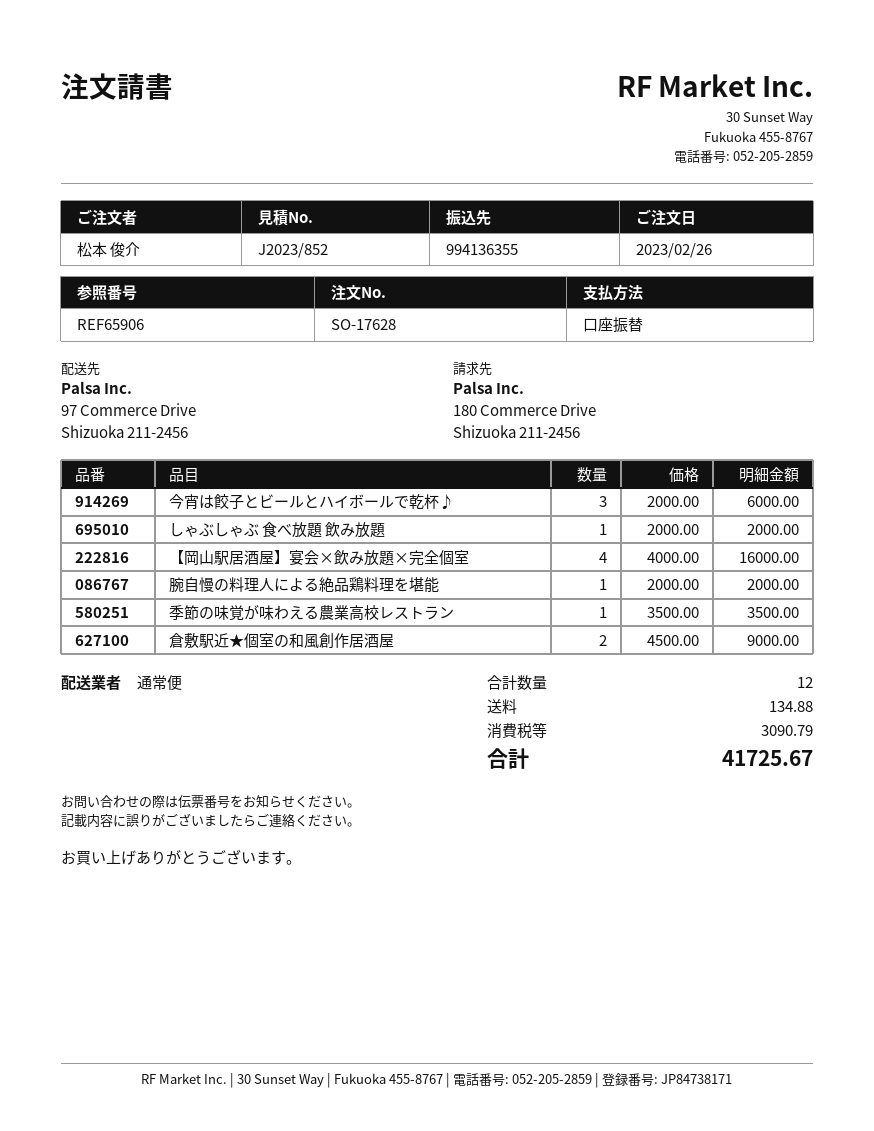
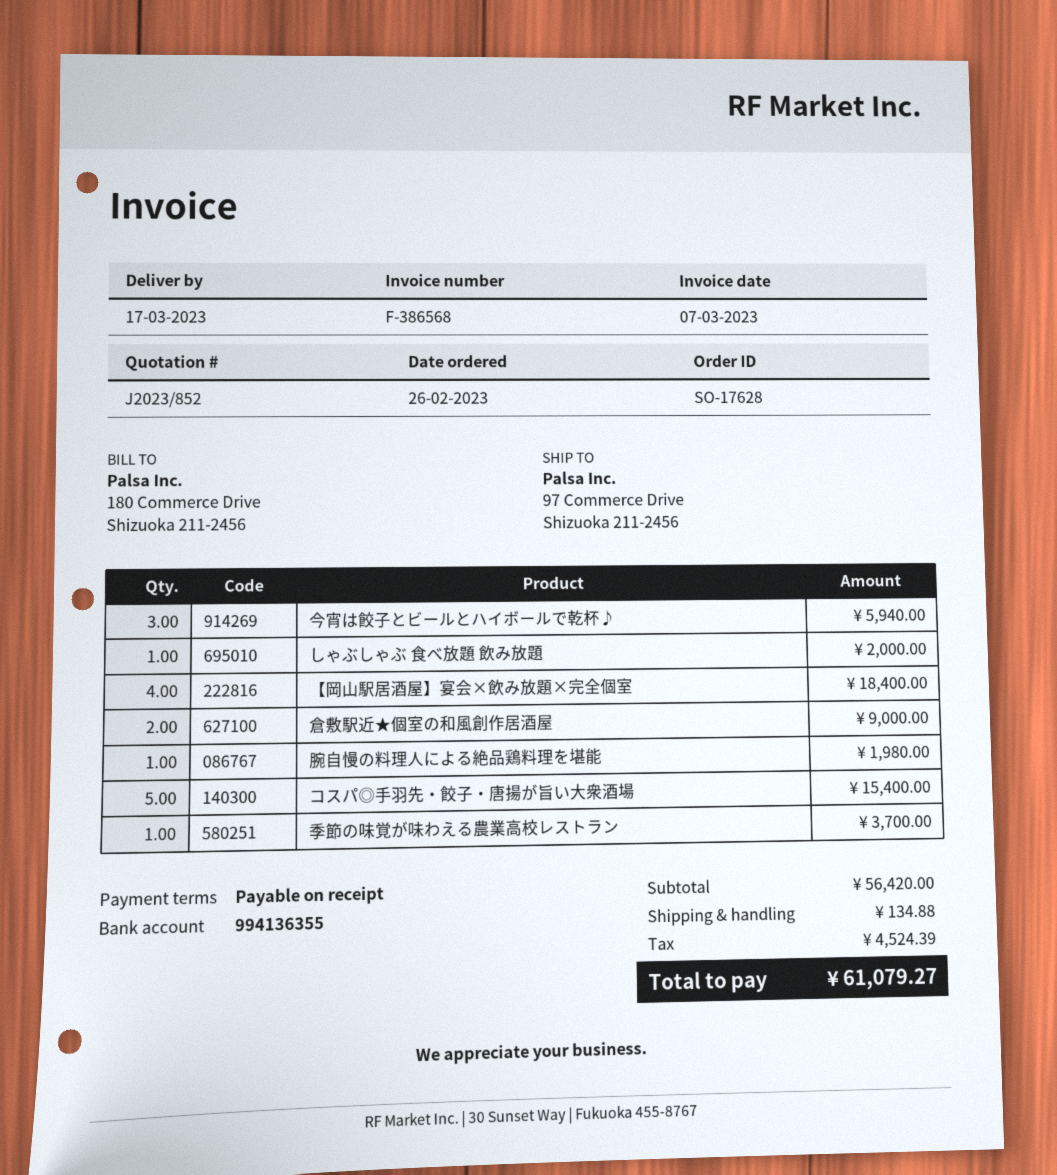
今宵は餃子とビールとハイボールで乾杯♪: 3 for 6000.00 -> 3 for 5940.00
【岡山駅居酒屋】宴会×飲み放題×完全個室: 4 for 16000.00 -> 4 for 18400.00
腕自慢の料理人による絶品鶏料理を堪能: 1 for 2000.00 -> 1 for 1980.00
季節の味覚が味わえる農業高校レストラン: 1 for 3500.00 -> 1 for 3700.00
コスパ◎手羽先・餃子・唐揚が旨い大衆酒場: none -> 5 for 15400.00
tax: 3090.79 -> 4524.39
total: 41725.67 -> 61079.27

